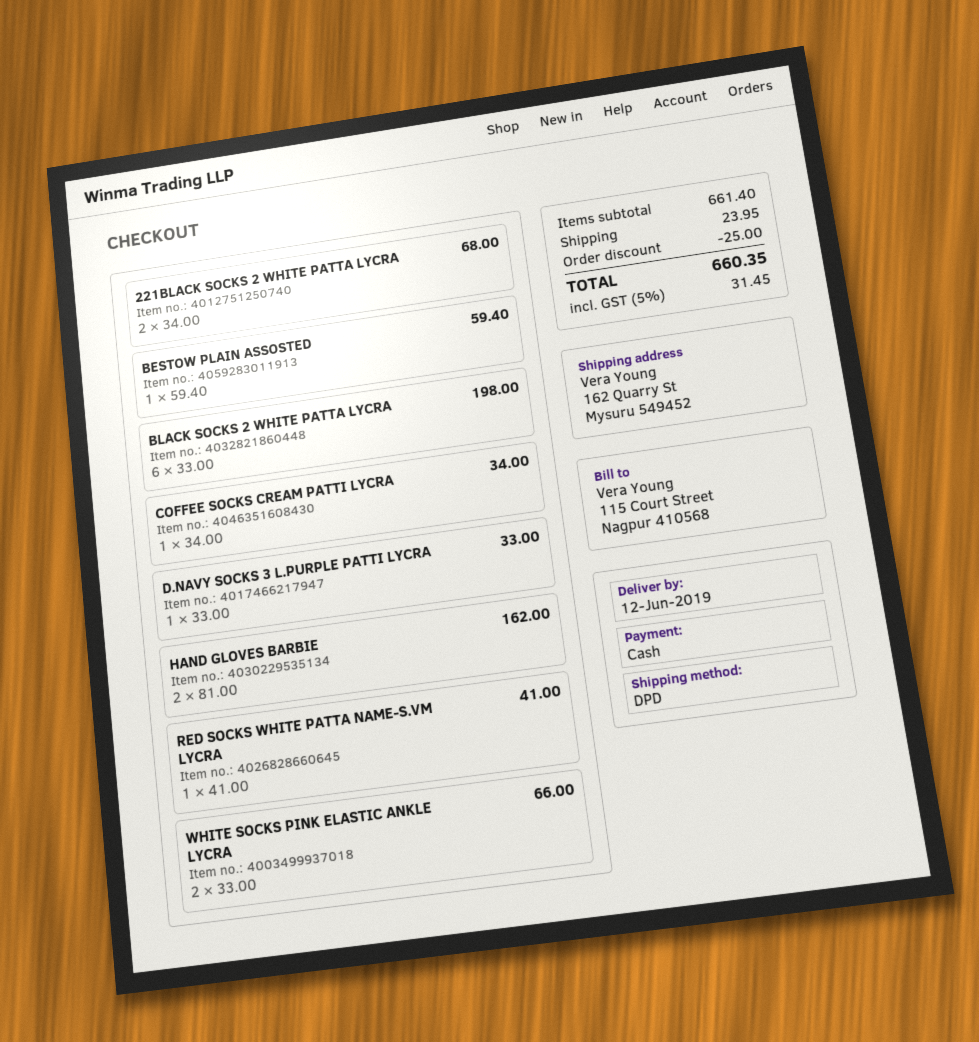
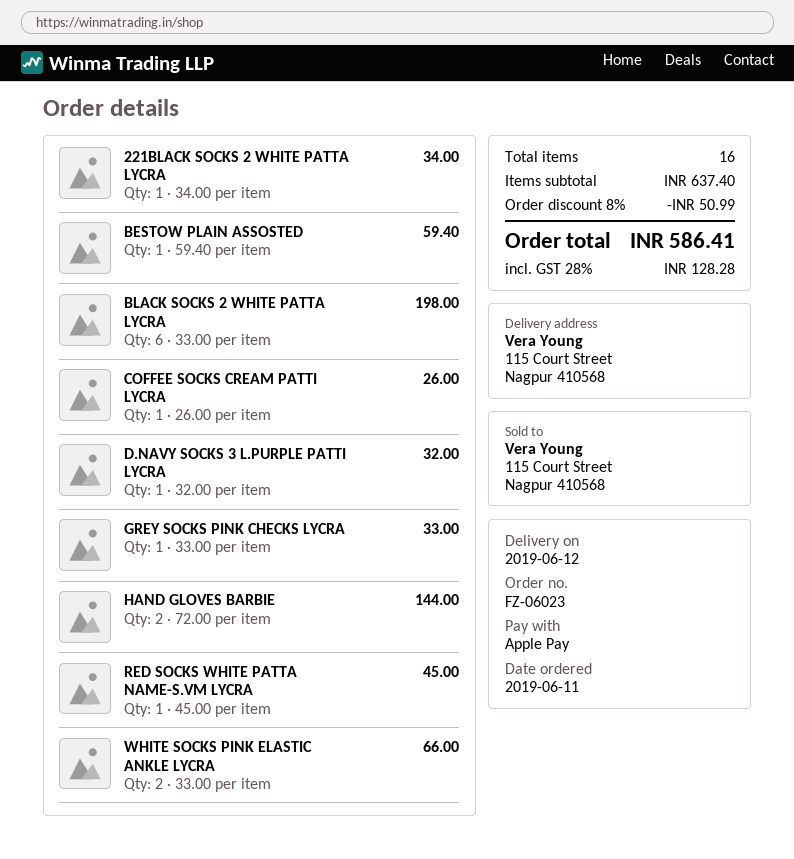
payment method: cash -> Apple Pay
ship to: 162 Quarry St, Mysuru 549452 -> 115 Court Street, Nagpur 410568
221BLACK SOCKS 2 WHITE PATTA LYCRA: 2 x 34.00 = 68.00 -> 1 x 34.00 = 34.00
COFFEE SOCKS CREAM PATTI LYCRA: 1 x 34.00 = 34.00 -> 1 x 26.00 = 26.00
D.NAVY SOCKS 3 L.PURPLE PATTI LYCRA: 1 x 33.00 = 33.00 -> 1 x 32.00 = 32.00
HAND GLOVES BARBIE: 2 x 81.00 = 162.00 -> 2 x 72.00 = 144.00
RED SOCKS WHITE PATTA NAME-S.VM LYCRA: 1 x 41.00 = 41.00 -> 1 x 45.00 = 45.00
GREY SOCKS PINK CHECKS LYCRA: none -> 1 x 33.00 = 33.00
subtotal: 661.40 -> 637.40
discount: 25.00 -> 50.99
shipping: 23.95 -> none
tax: 5% = 31.45 -> 28% = 128.28
total: 660.35 -> 586.41

